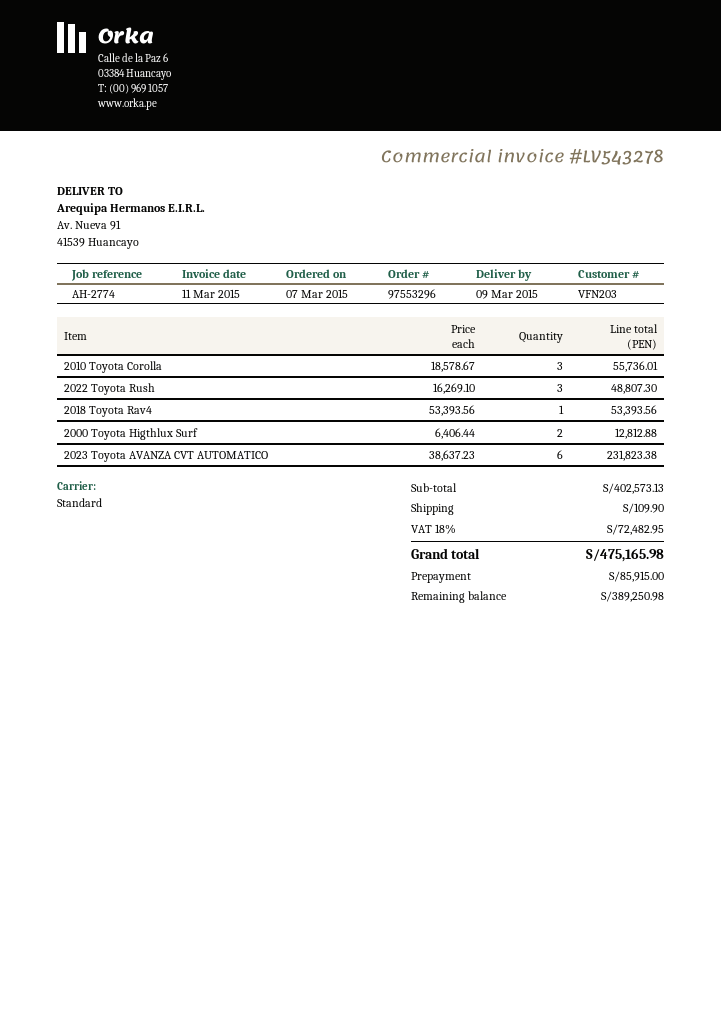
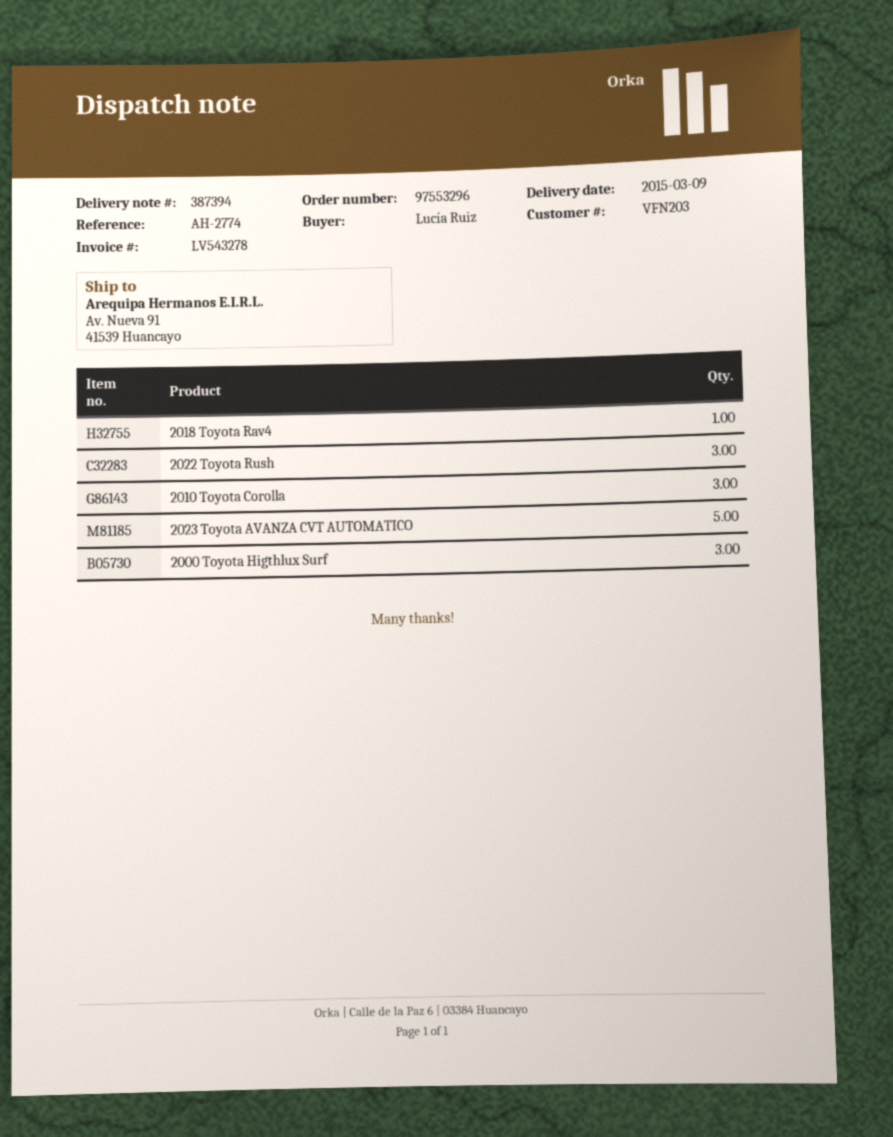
2000 Toyota Higthlux Surf: 2 -> 3
2023 Toyota AVANZA CVT AUTOMATICO: 6 -> 5

